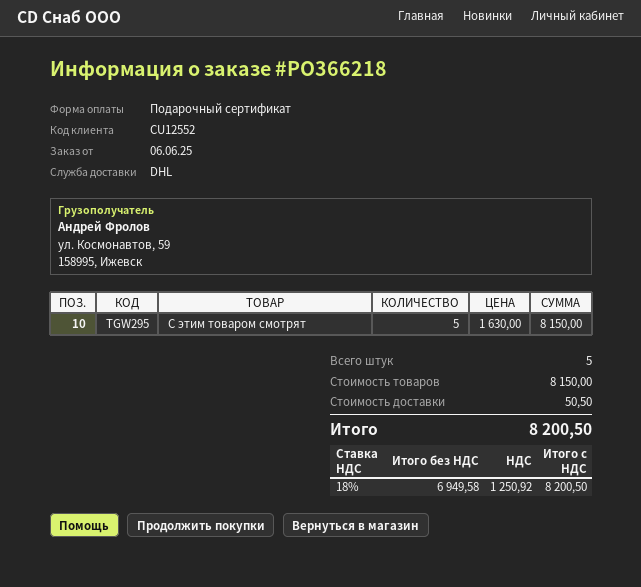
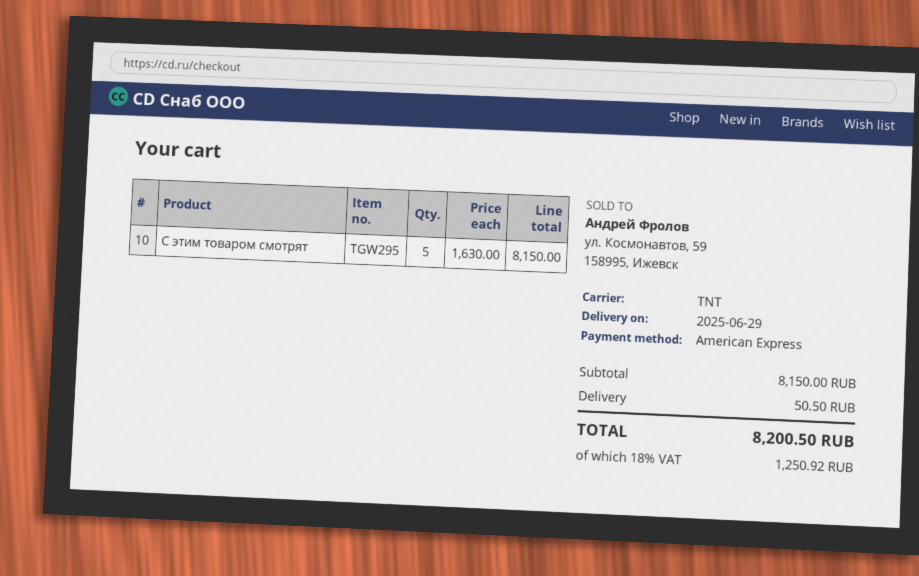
payment method: gift card -> American Express
shipping method: DHL -> TNT

